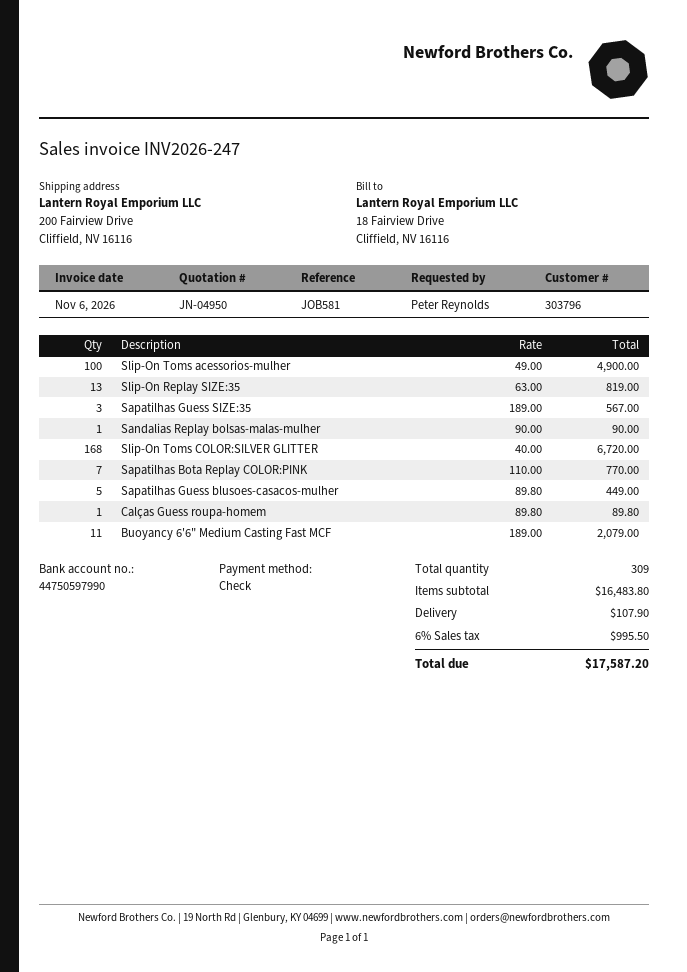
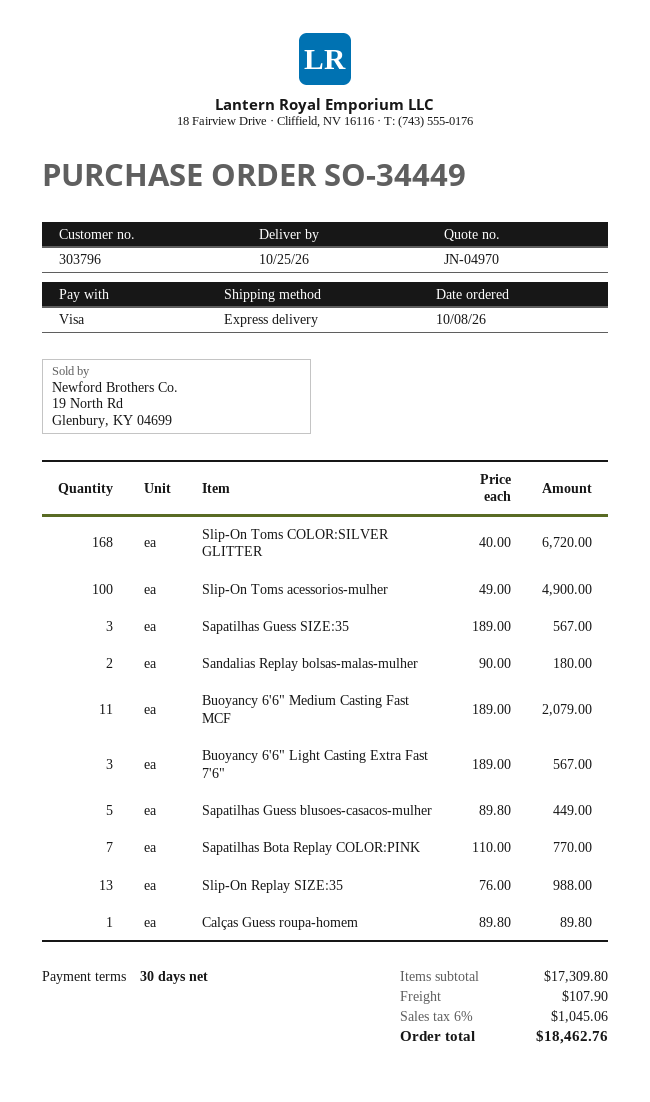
quote number: JN-04950 -> JN-04970
payment method: cheque -> Visa
Slip-On Replay SIZE:35: 13 x 63.00 = 819.00 -> 13 x 76.00 = 988.00
Sandalias Replay bolsas-malas-mulher: 1 x 90.00 = 90.00 -> 2 x 90.00 = 180.00
Buoyancy 6'6" Light Casting Extra Fast 7'6": none -> 3 x 189.00 = 567.00
subtotal: 16483.80 -> 17309.80
tax: 6% = 995.50 -> 6% = 1045.06
total: 17587.20 -> 18462.76

